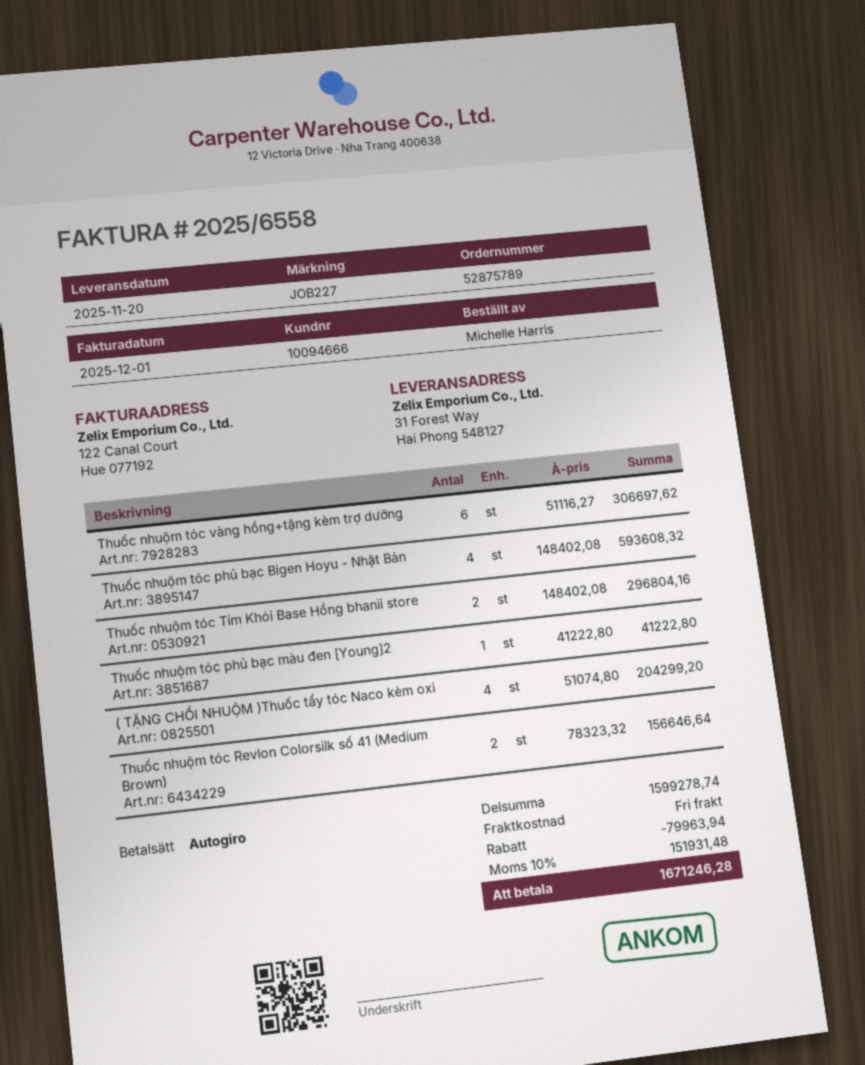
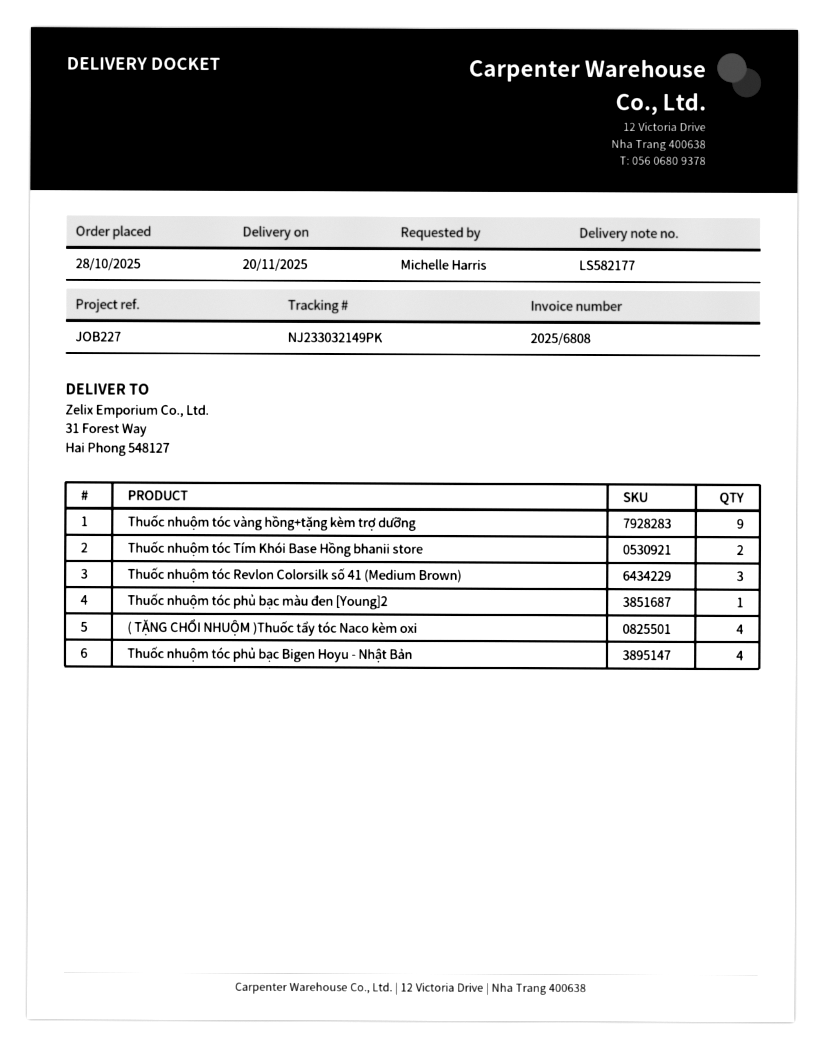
invoice number: 2025/6558 -> 2025/6808
Thuốc nhuộm tóc vàng hồng+tặng kèm trợ dưỡng: 6 -> 9
Thuốc nhuộm tóc Revlon Colorsilk số 41 (Medium Brown): 2 -> 3

